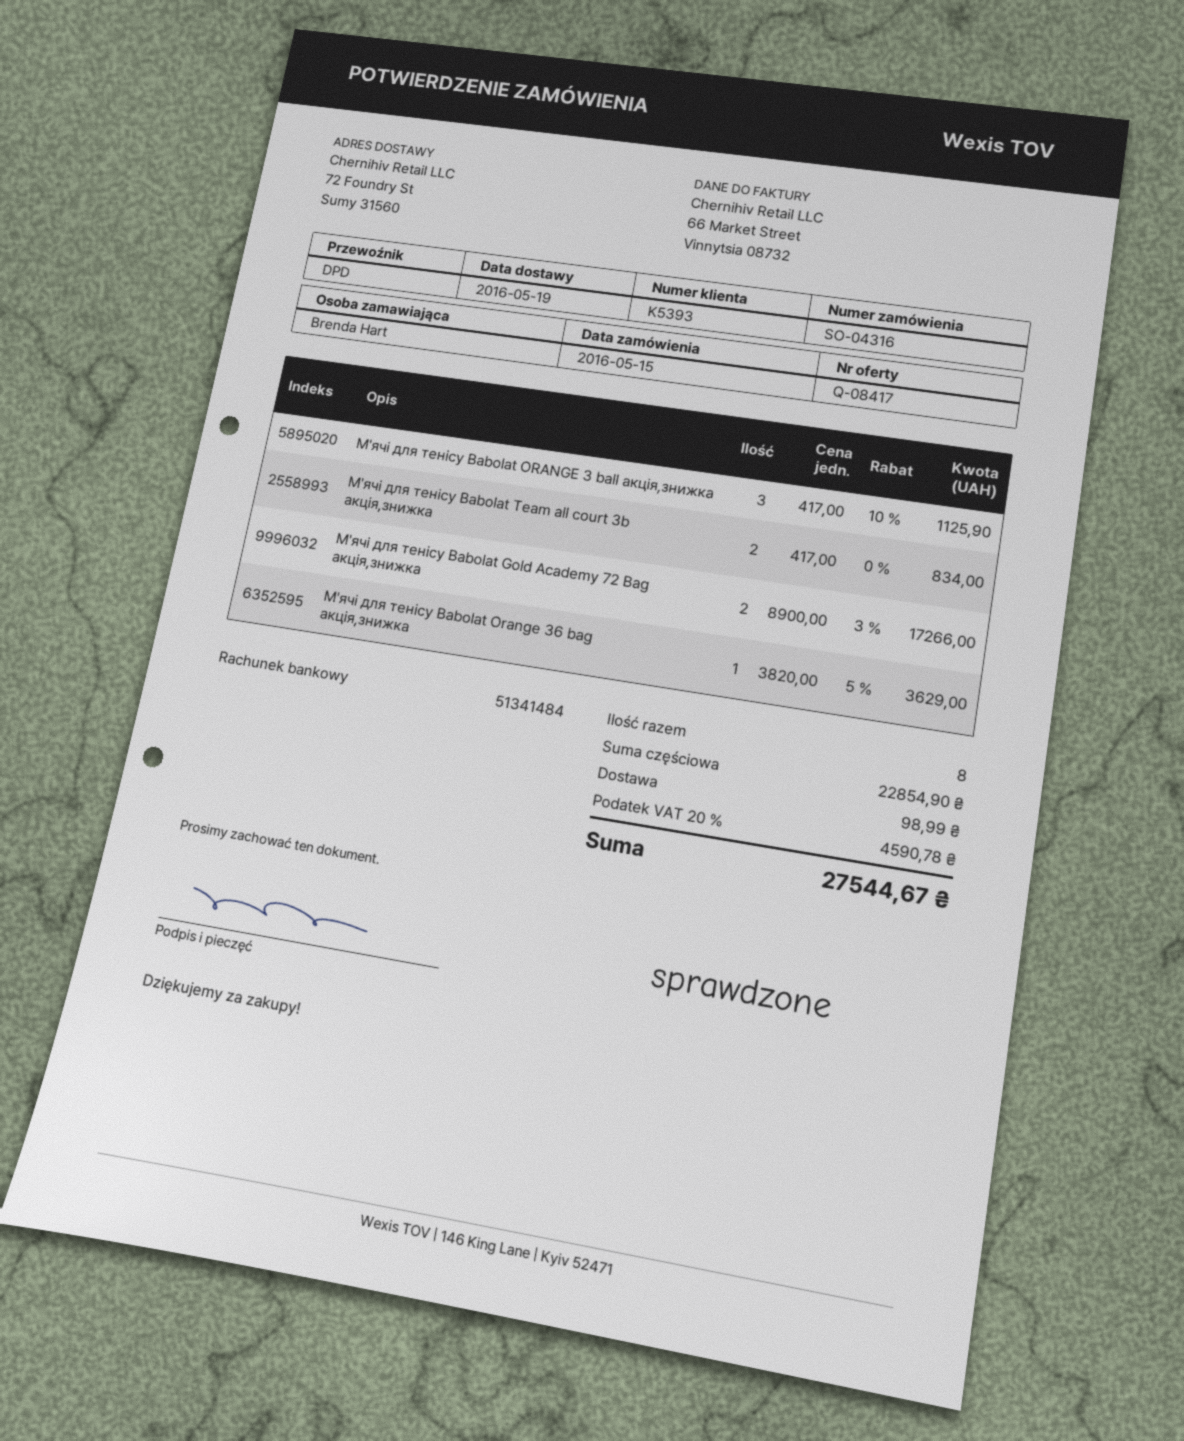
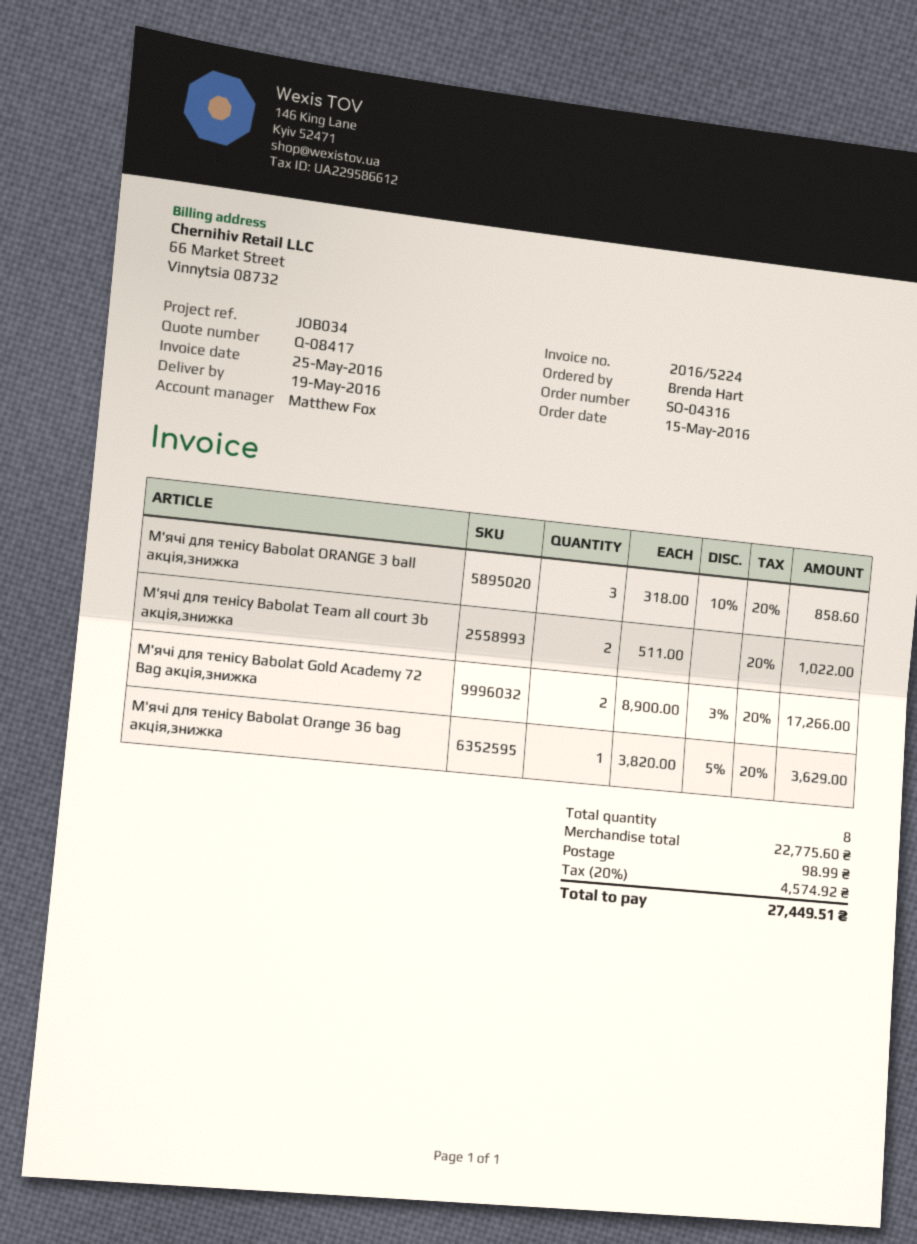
М'ячі для тенісу Babolat ORANGE 3 ball акція,знижка: 3 x 417.00 - 10% = 1125.90 -> 3 x 318.00 - 10% = 858.60
М'ячі для тенісу Babolat Team all court 3b акція,знижка: 2 x 417.00 = 834.00 -> 2 x 511.00 = 1022.00
subtotal: 22854.90 -> 22775.60
tax: 20% = 4590.78 -> 20% = 4574.92
total: 27544.67 -> 27449.51

